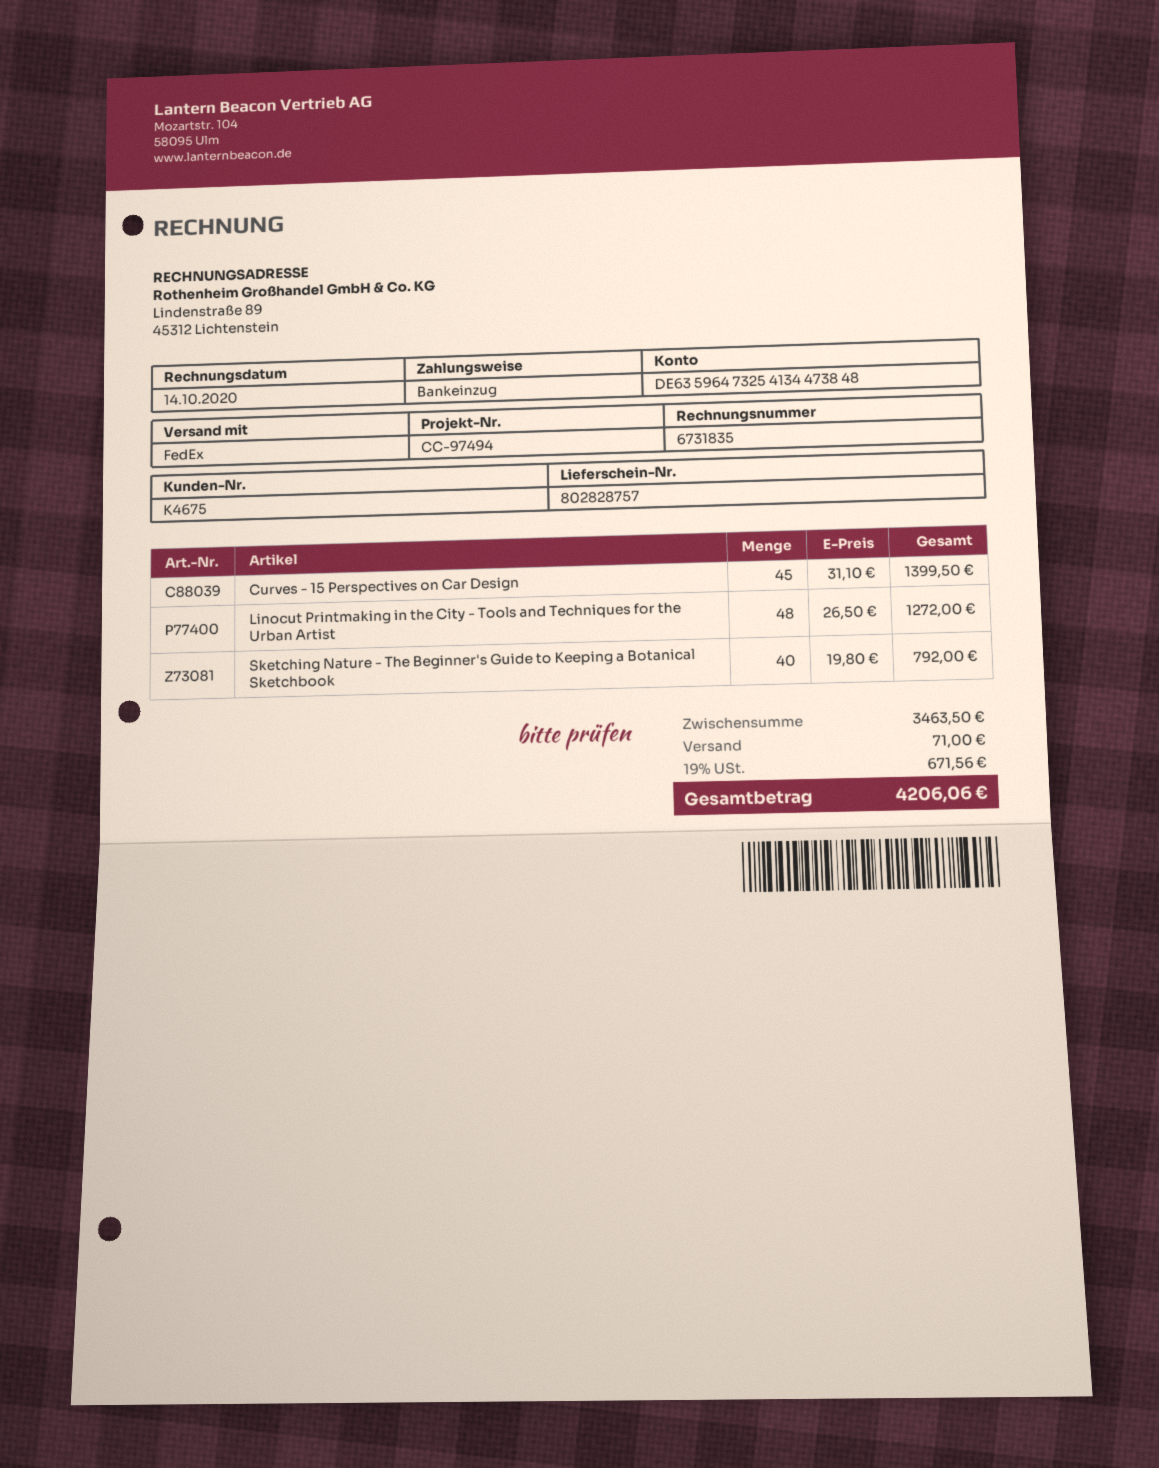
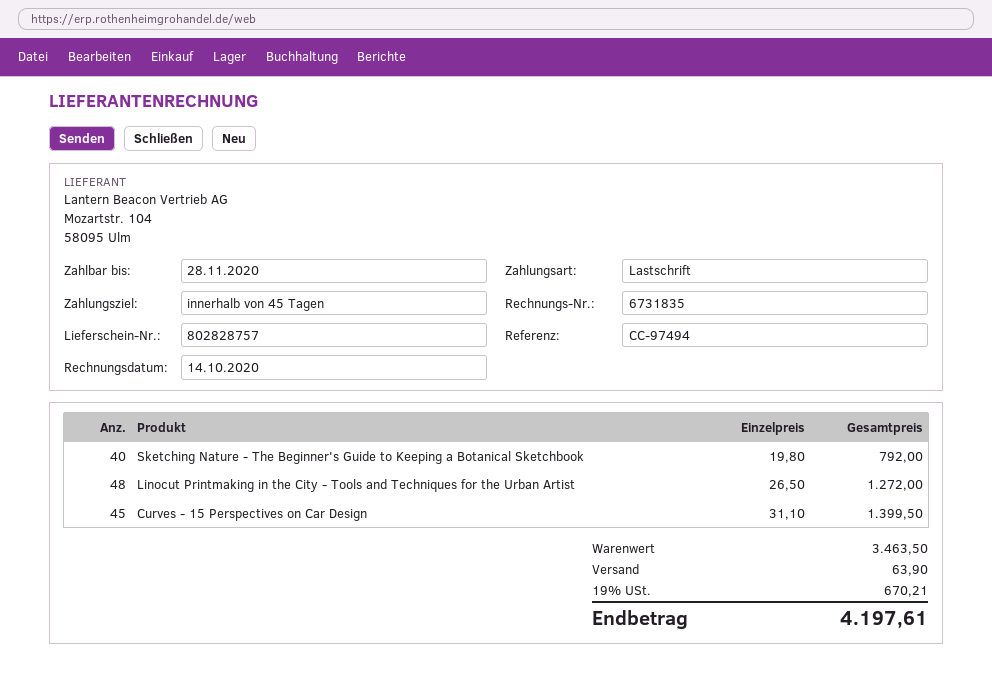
shipping: 71.00 -> 63.90
tax: 19% = 671.56 -> 19% = 670.21
total: 4206.06 -> 4197.61

